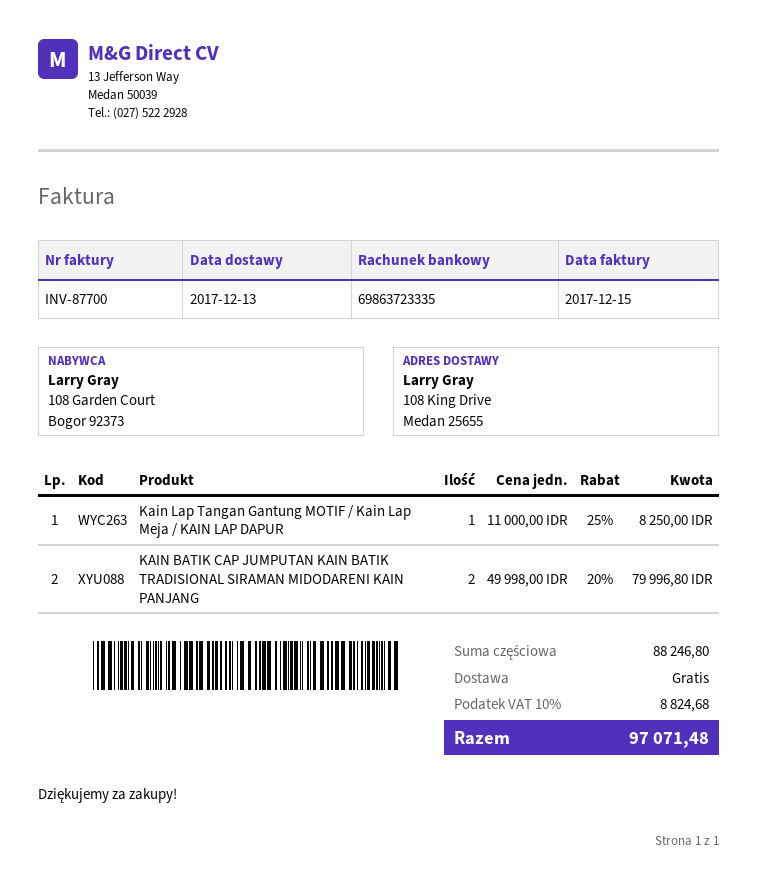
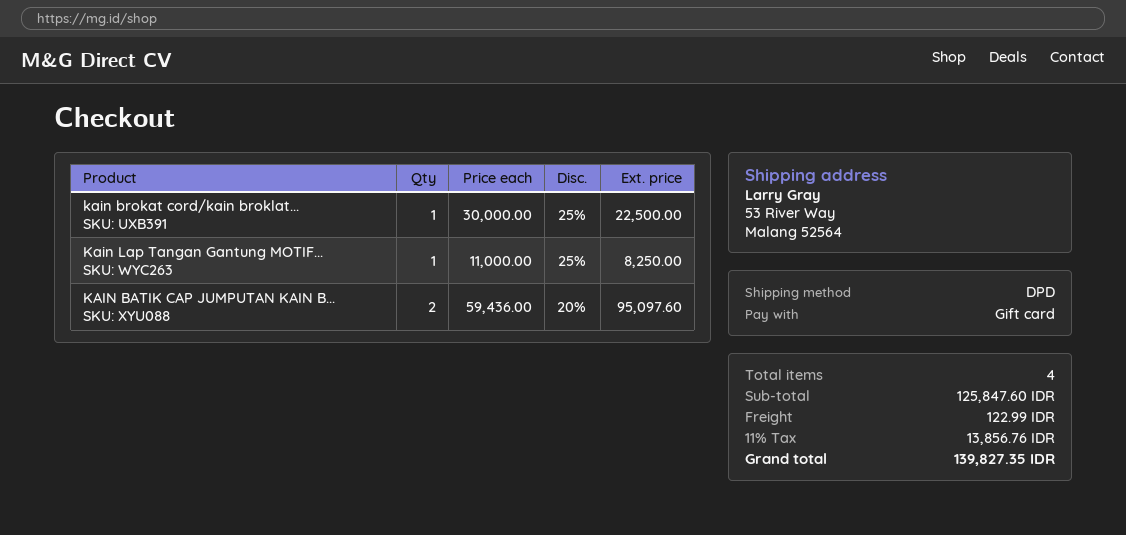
ship to: 108 King Drive, Medan 25655 -> 53 River Way, Malang 52564
KAIN BATIK CAP JUMPUTAN KAIN BATIK TRADISIONAL SIRAMAN MIDODARENI KAIN PANJANG: 2 x 49998.00 - 20% = 79996.80 -> 2 x 59436.00 - 20% = 95097.60
kain brokat cord/kain broklat...: none -> 1 x 30000.00 - 25% = 22500.00
subtotal: 88246.80 -> 125847.60
shipping: 0.00 -> 122.99
tax: 10% = 8824.68 -> 11% = 13856.76
total: 97071.48 -> 139827.35

